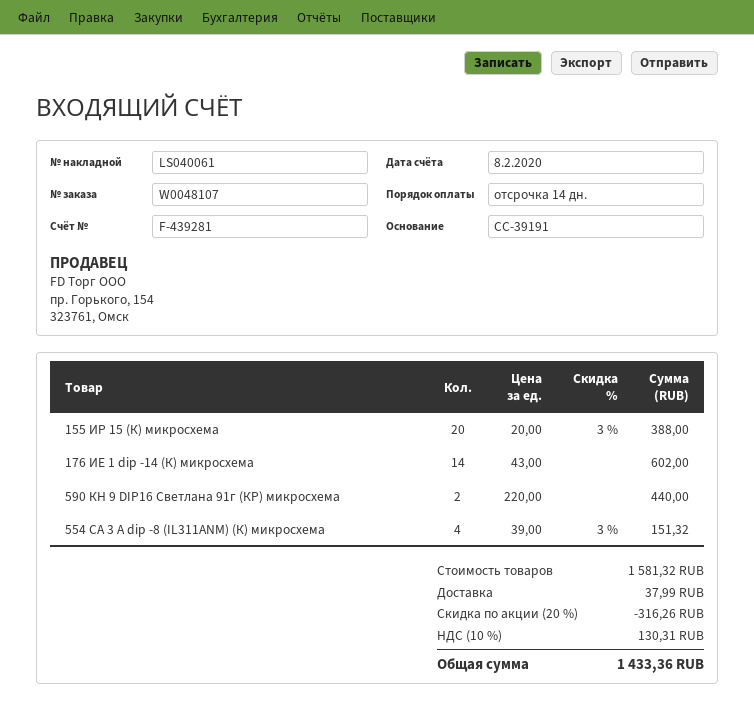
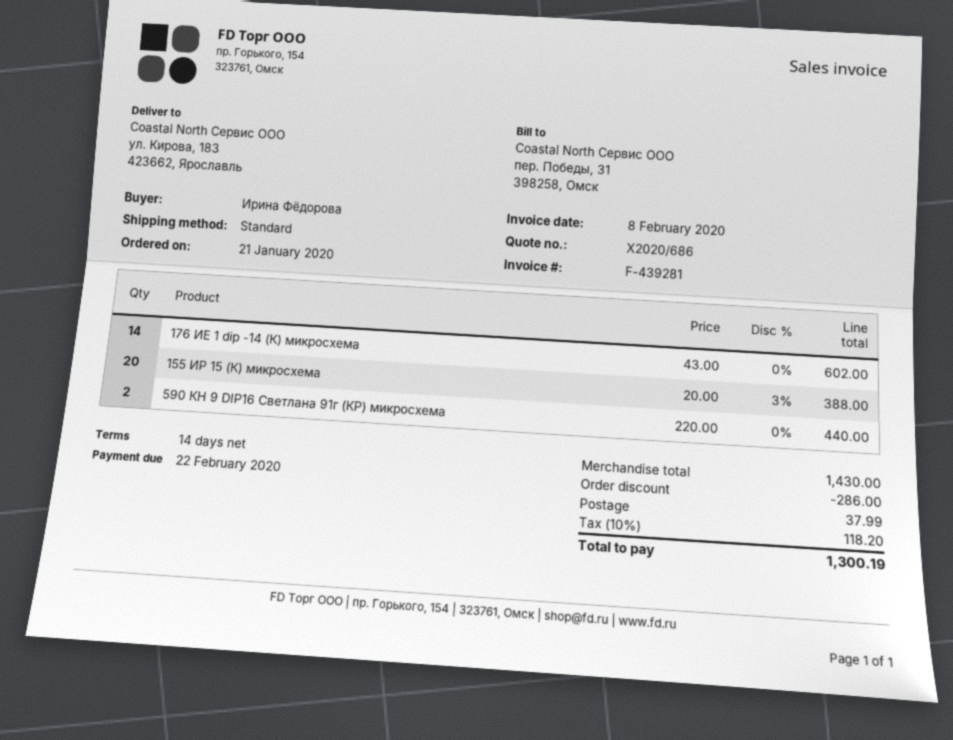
554 СА 3 А dip -8 (IL311ANM) (К) микросхема: 4 x 39.00 - 3% = 151.32 -> none
subtotal: 1581.32 -> 1430.00
discount: 316.26 -> 286.00
tax: 10% = 130.31 -> 10% = 118.20
total: 1433.36 -> 1300.19

